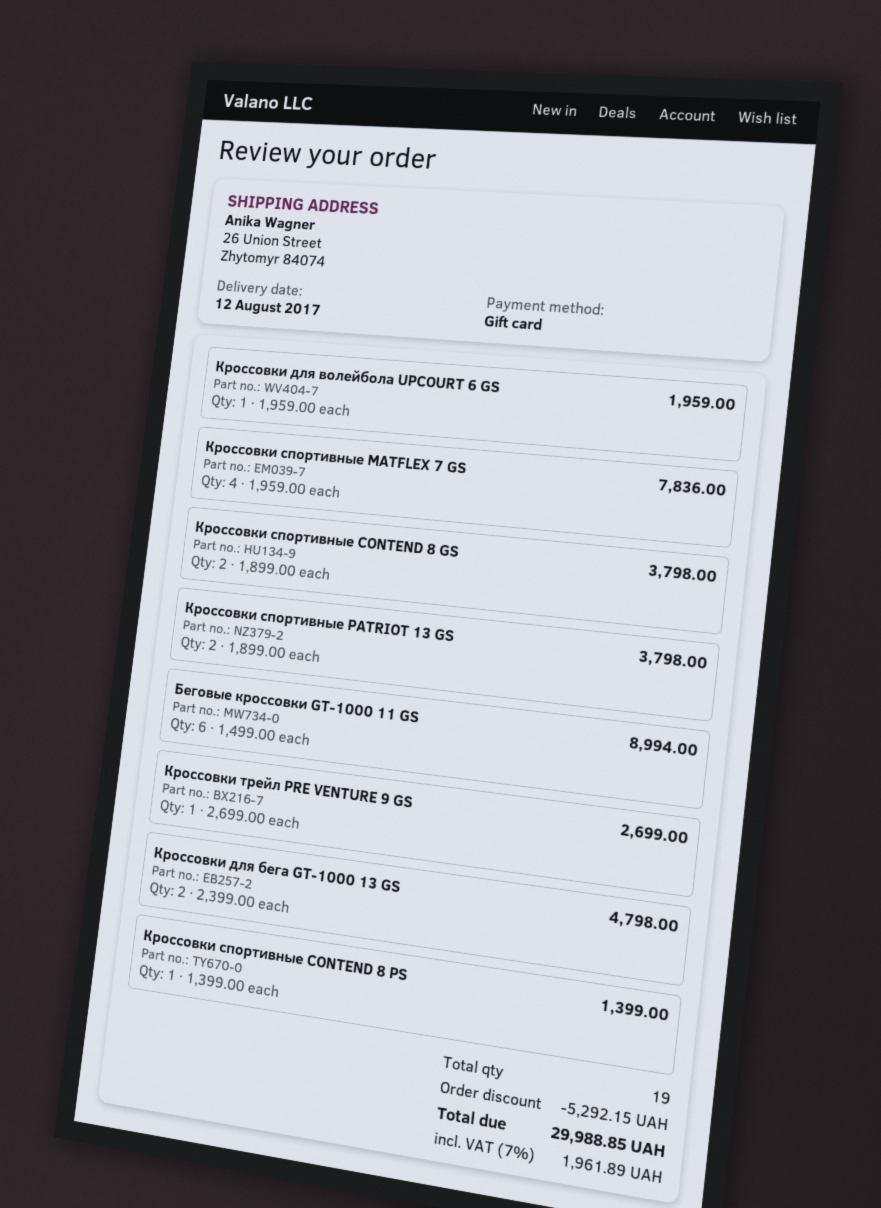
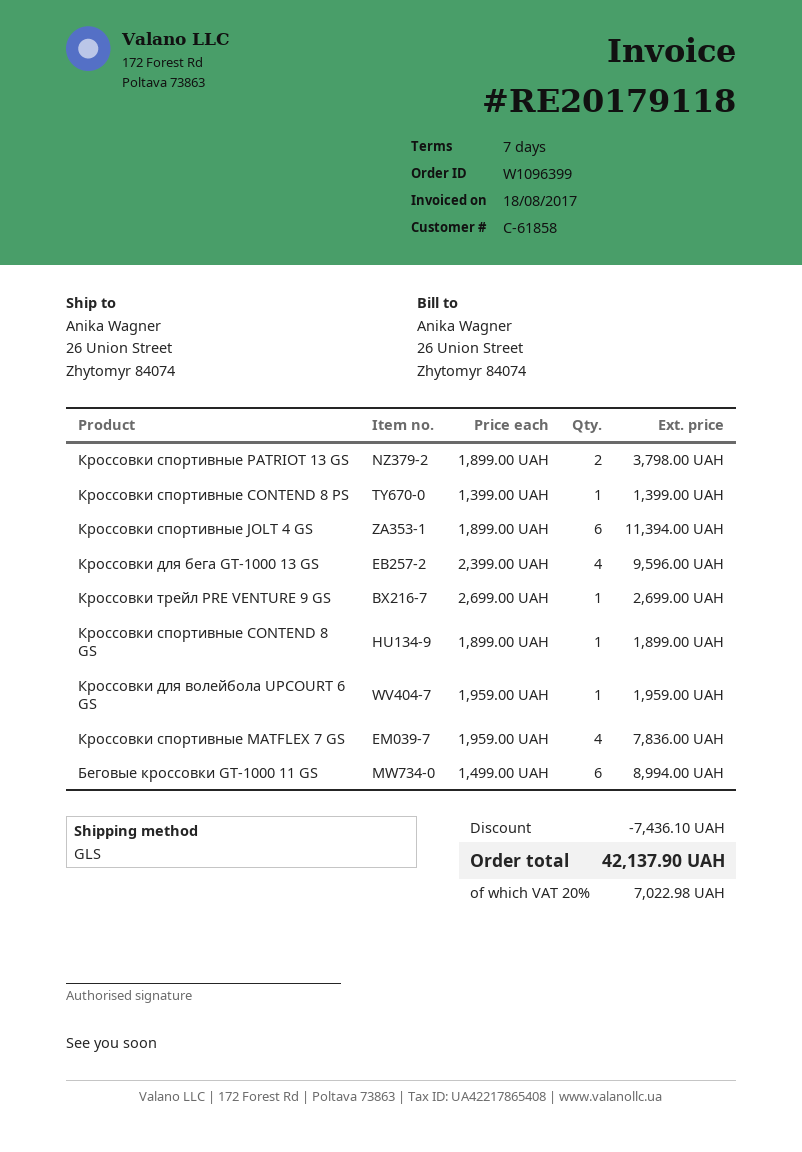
Кроссовки спортивные CONTEND 8 GS: 2 x 1899.00 = 3798.00 -> 1 x 1899.00 = 1899.00
Кроссовки для бега GT-1000 13 GS: 2 x 2399.00 = 4798.00 -> 4 x 2399.00 = 9596.00
Кроссовки спортивные JOLT 4 GS: none -> 6 x 1899.00 = 11394.00
discount: 5292.15 -> 7436.10
tax: 7% = 1961.89 -> 20% = 7022.98
total: 29988.85 -> 42137.90

